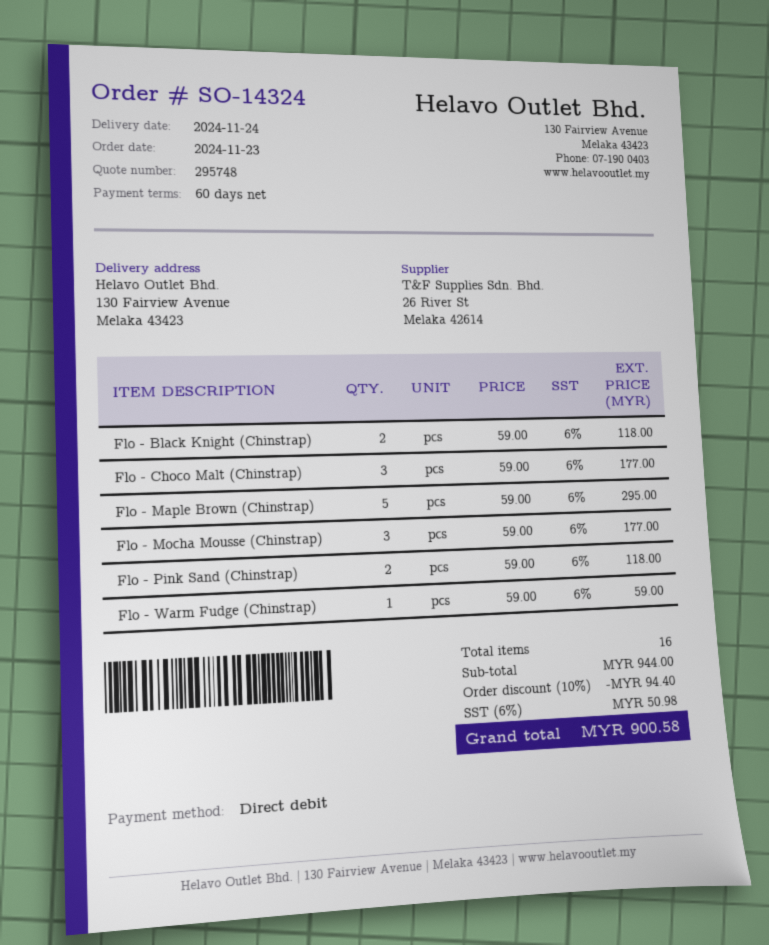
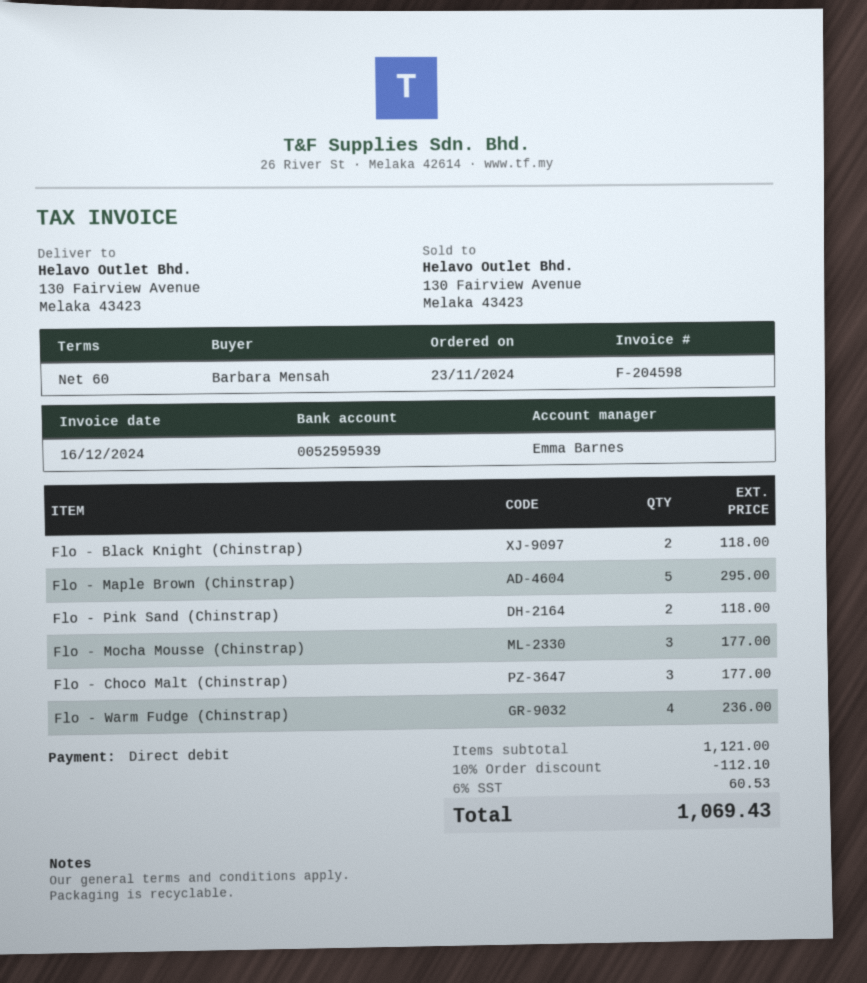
Flo - Warm Fudge (Chinstrap): 1 for 59.00 -> 4 for 236.00
subtotal: 944.00 -> 1121.00
discount: 10% = 94.40 -> 10% = 112.10
tax: 6% = 50.98 -> 6% = 60.53
total: 900.58 -> 1069.43

